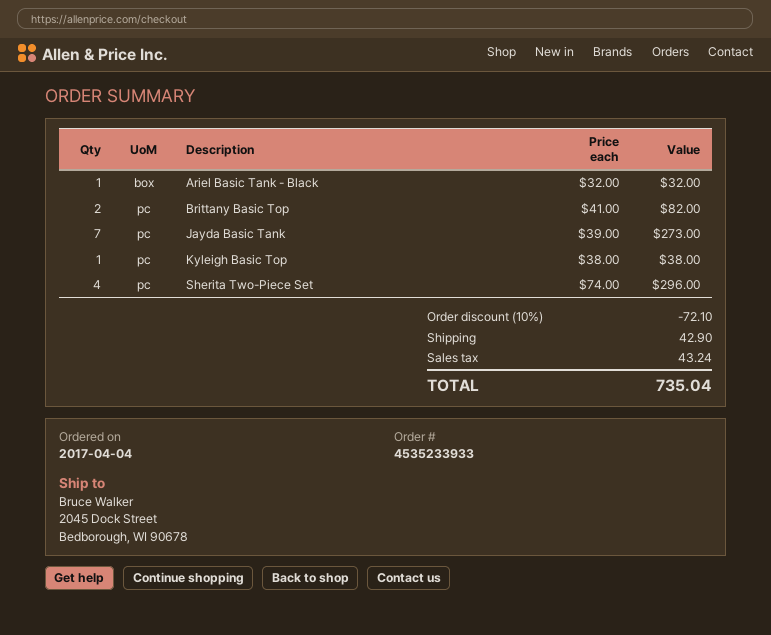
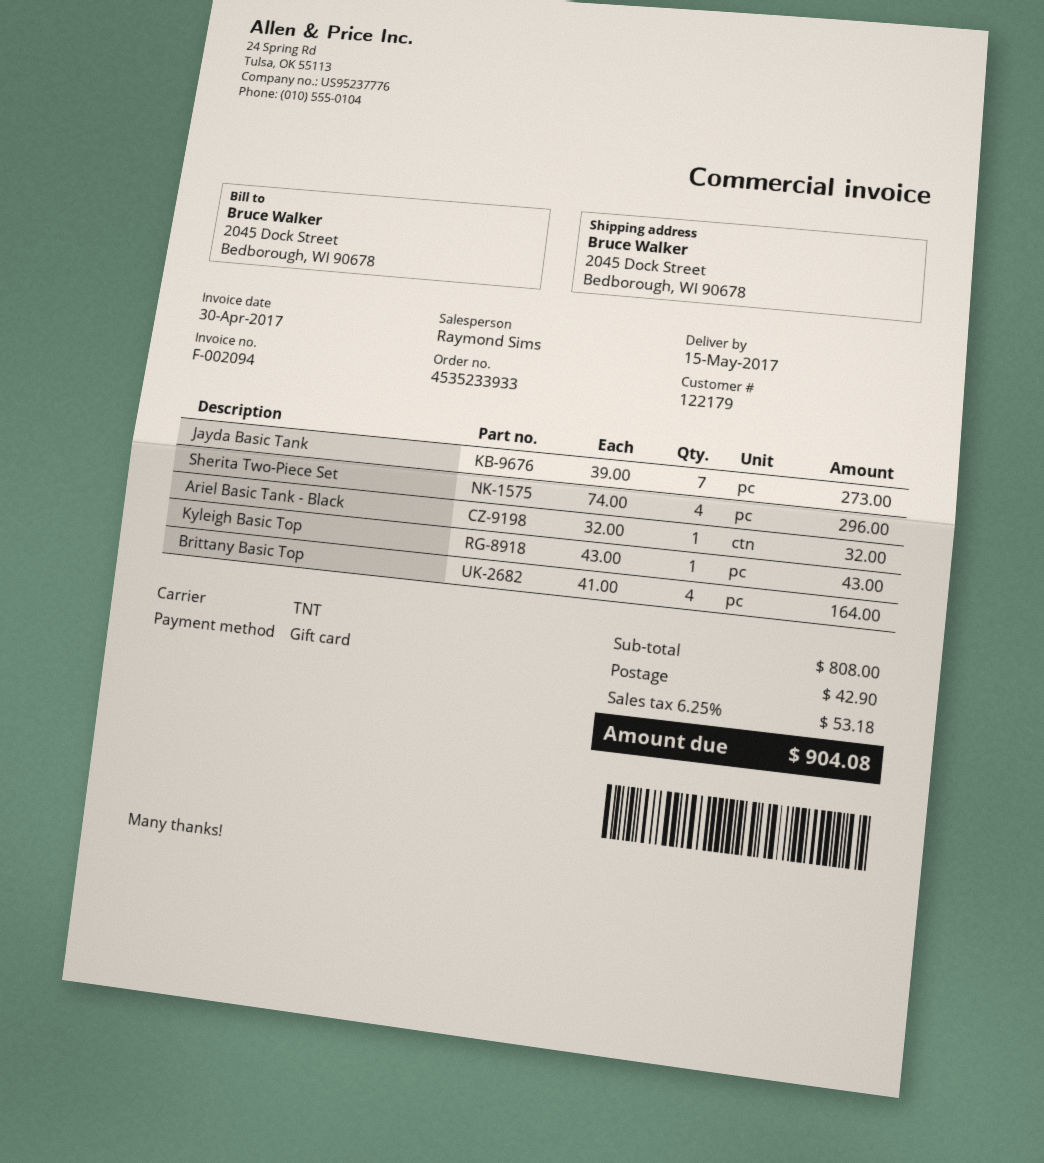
Brittany Basic Top: 2 x 41.00 = 82.00 -> 4 x 41.00 = 164.00
Kyleigh Basic Top: 1 x 38.00 = 38.00 -> 1 x 43.00 = 43.00
discount: 10% = 72.10 -> none
tax: 43.24 -> 53.18
total: 735.04 -> 904.08

